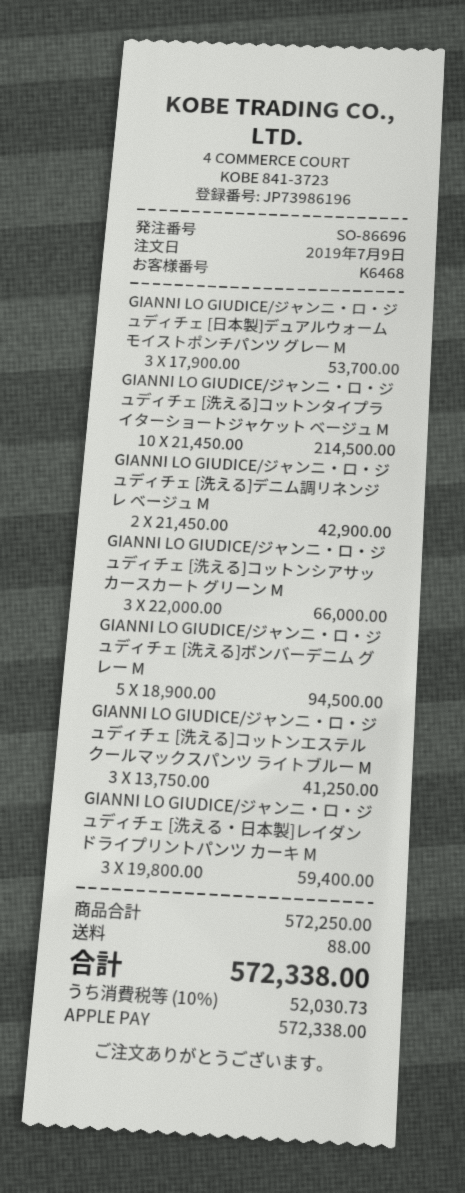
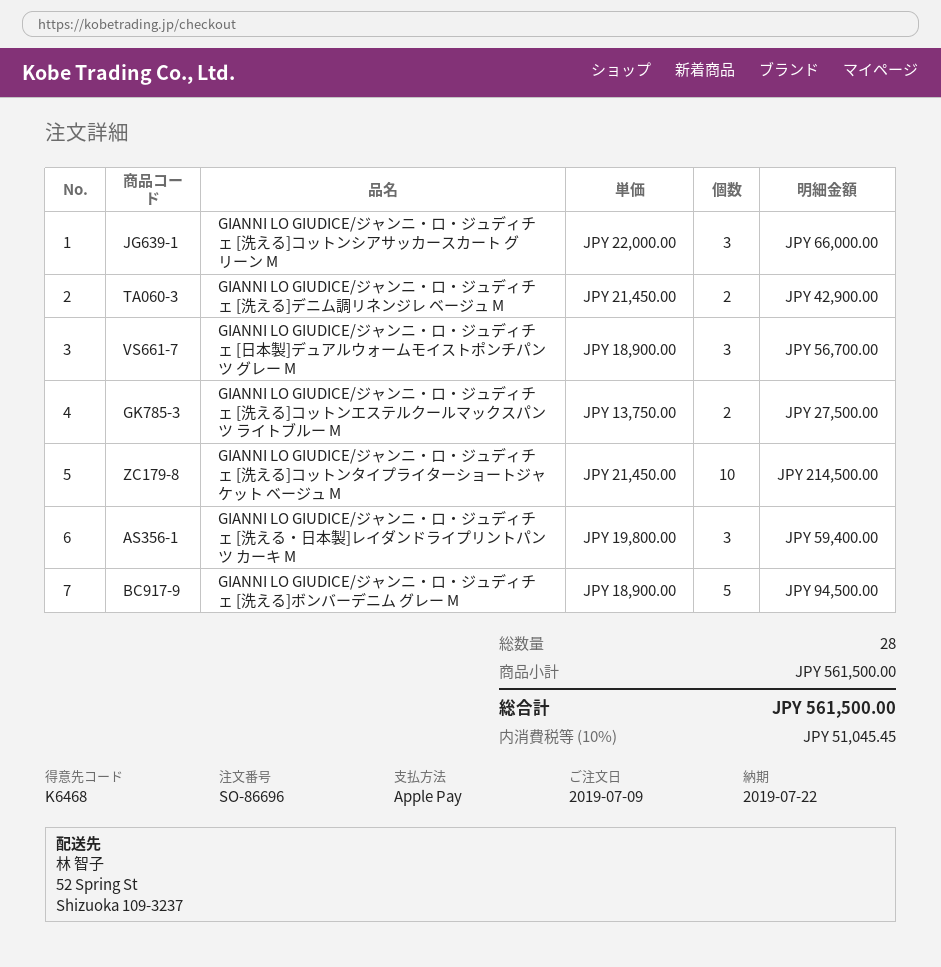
GIANNI LO GIUDICE/ジャンニ・ロ・ジュディチェ [日本製]デュアルウォームモイストポンチパンツ グレー M: 3 x 17900.00 = 53700.00 -> 3 x 18900.00 = 56700.00
GIANNI LO GIUDICE/ジャンニ・ロ・ジュディチェ [洗える]コットンエステルクールマックスパンツ ライトブルー M: 3 x 13750.00 = 41250.00 -> 2 x 13750.00 = 27500.00
subtotal: 572250.00 -> 561500.00
shipping: 88.00 -> none
tax: 10% = 52030.73 -> 10% = 51045.45
total: 572338.00 -> 561500.00

